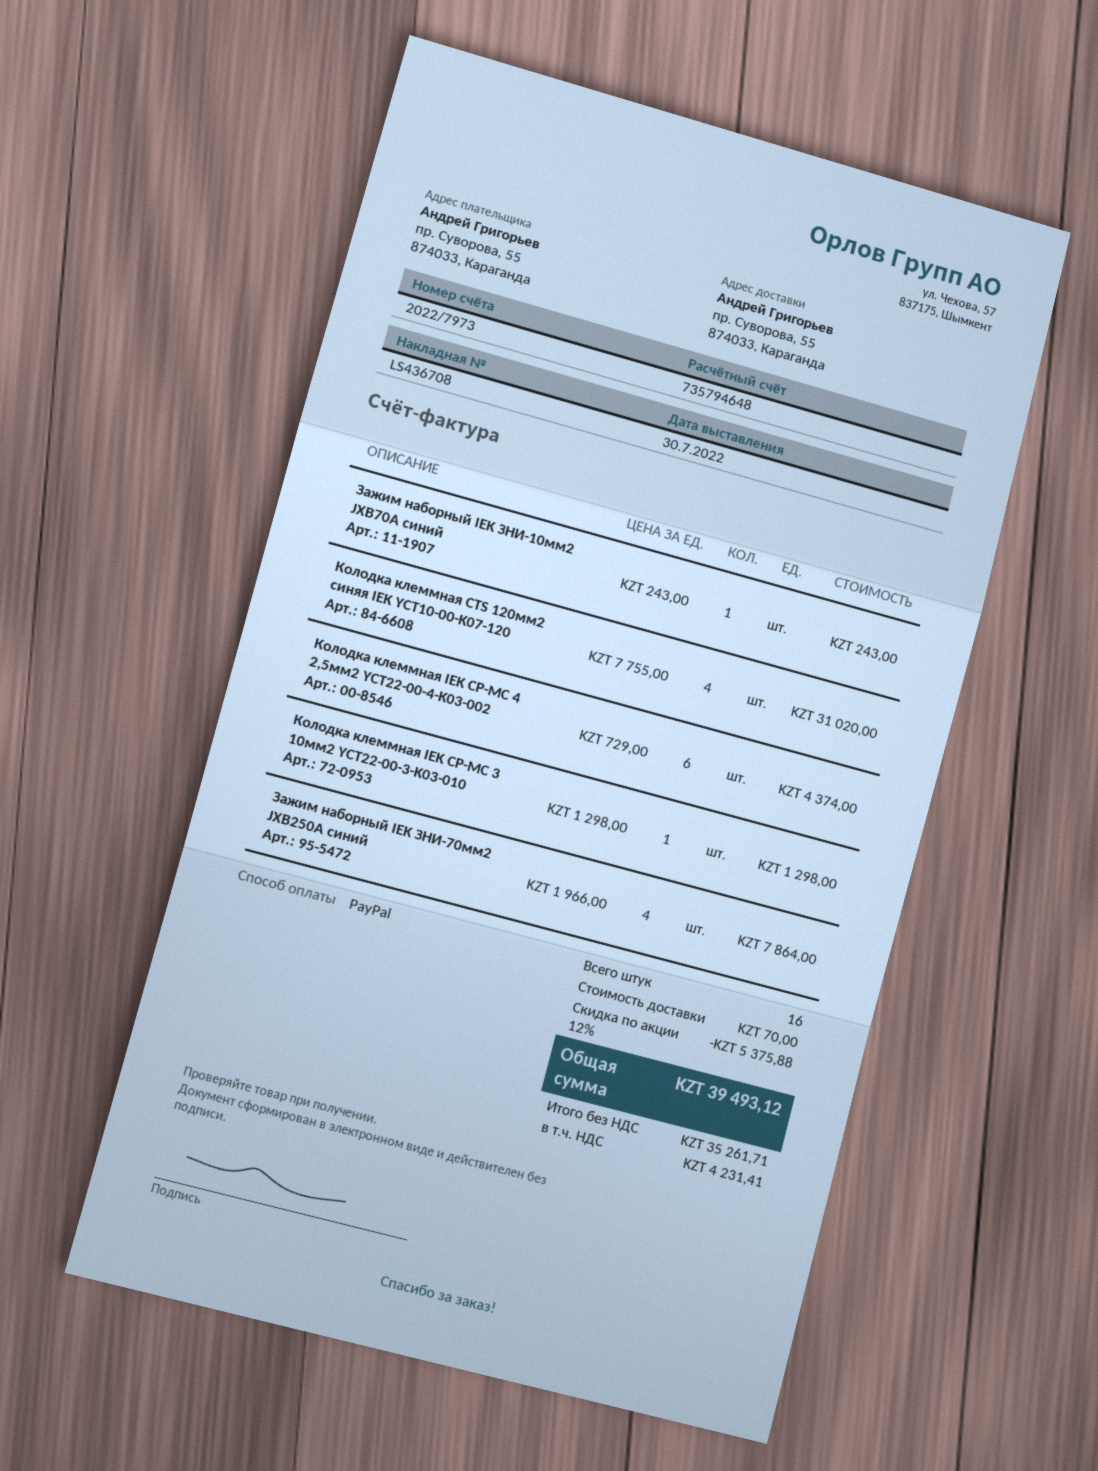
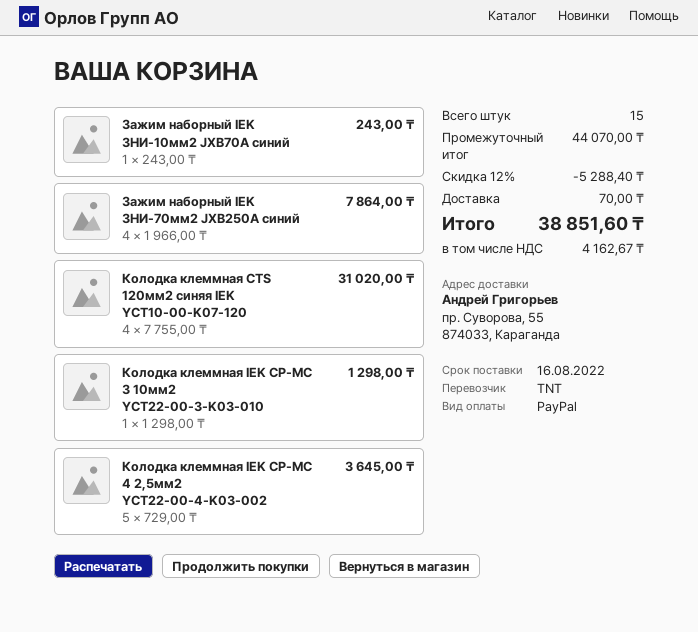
Колодка клеммная IEK CP-MC 4 2,5мм2 YCT22-00-4-K03-002: 6 x 729.00 = 4374.00 -> 5 x 729.00 = 3645.00
total quantity: 16 -> 15
discount: 12% = 5375.88 -> 12% = 5288.40
tax: 4231.41 -> 4162.67
total: 39493.12 -> 38851.60

